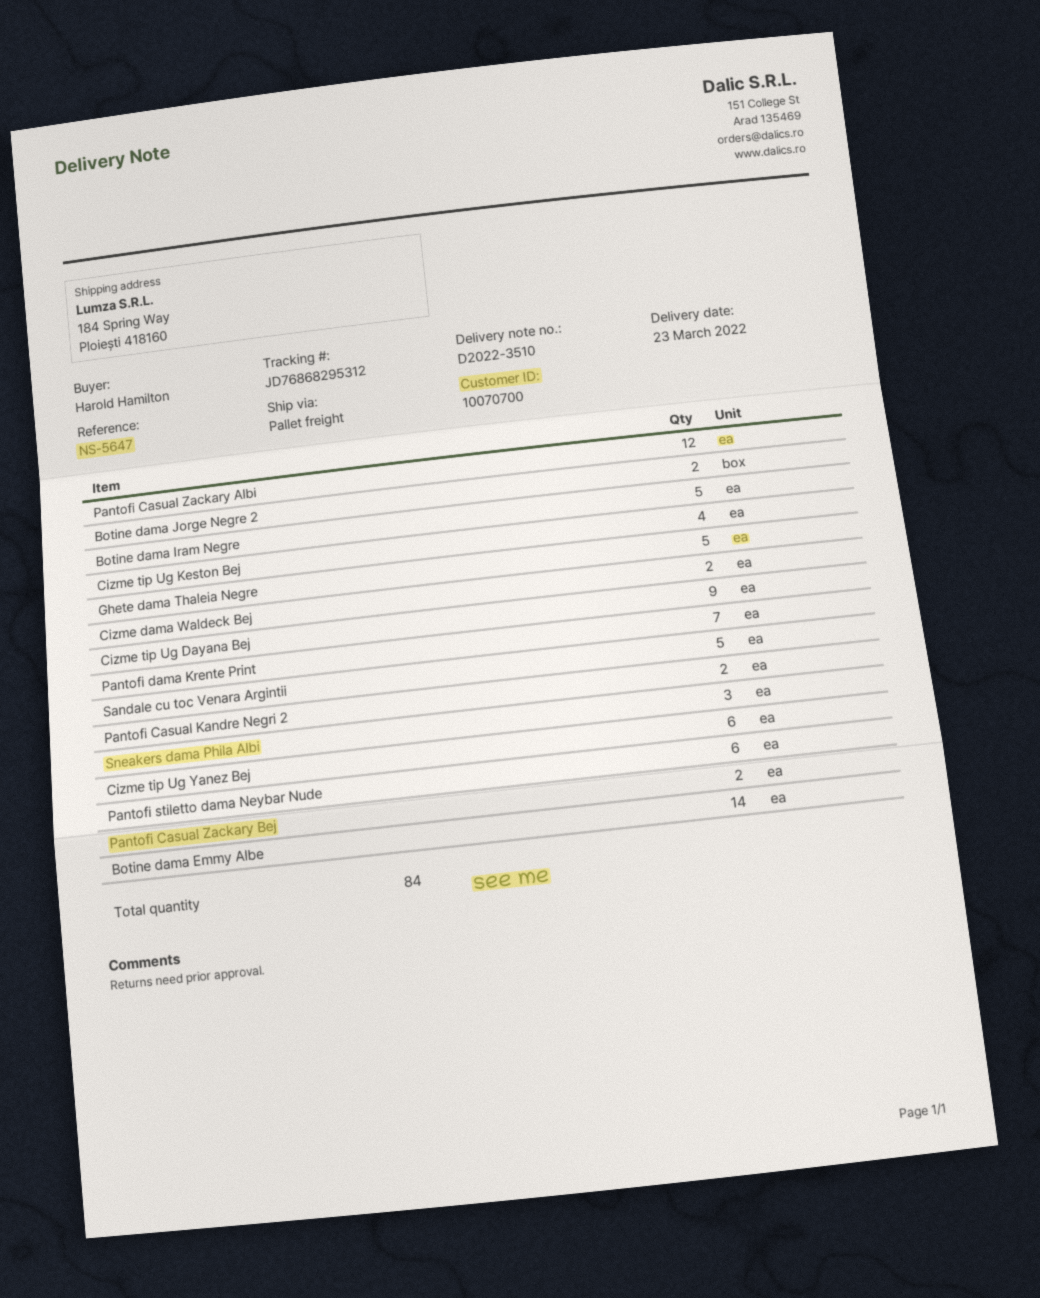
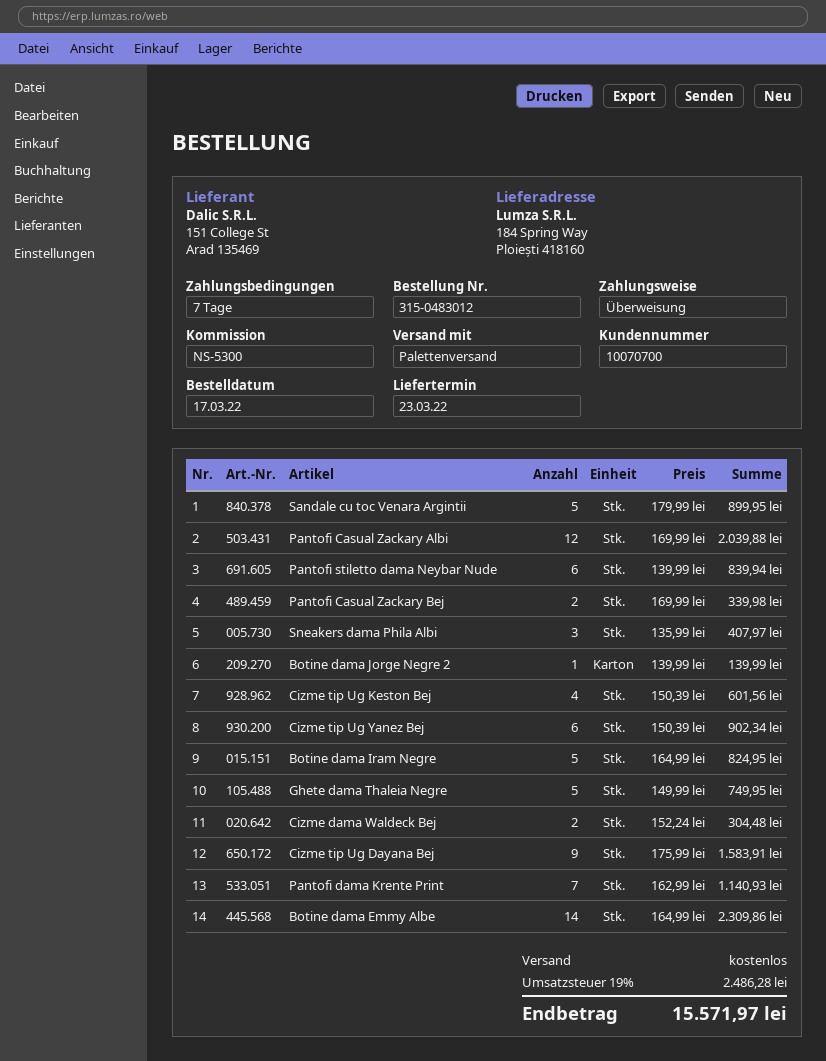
reference: NS-5647 -> NS-5300
Botine dama Jorge Negre 2: 2 -> 1
Pantofi Casual Kandre Negri 2: 2 -> none

